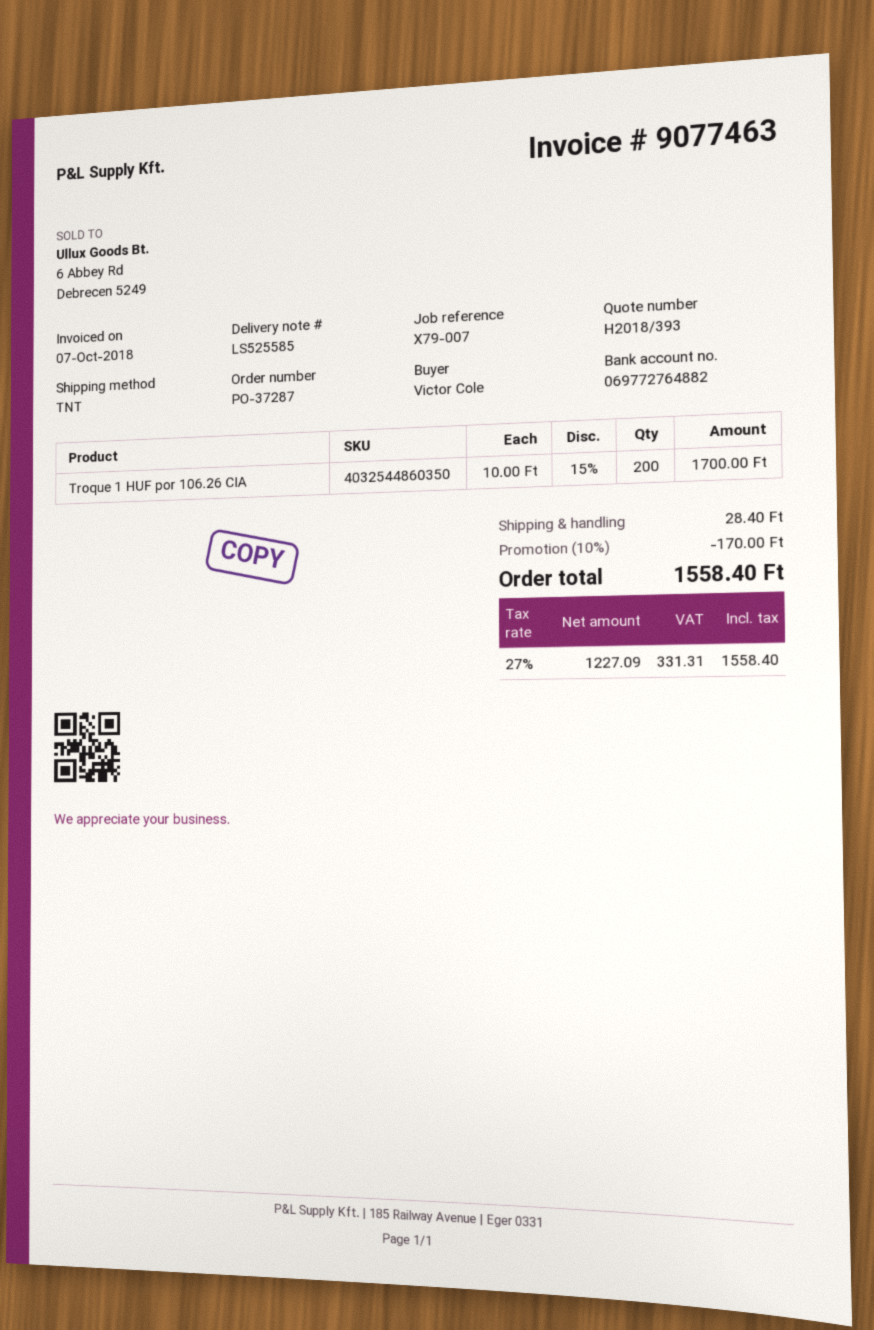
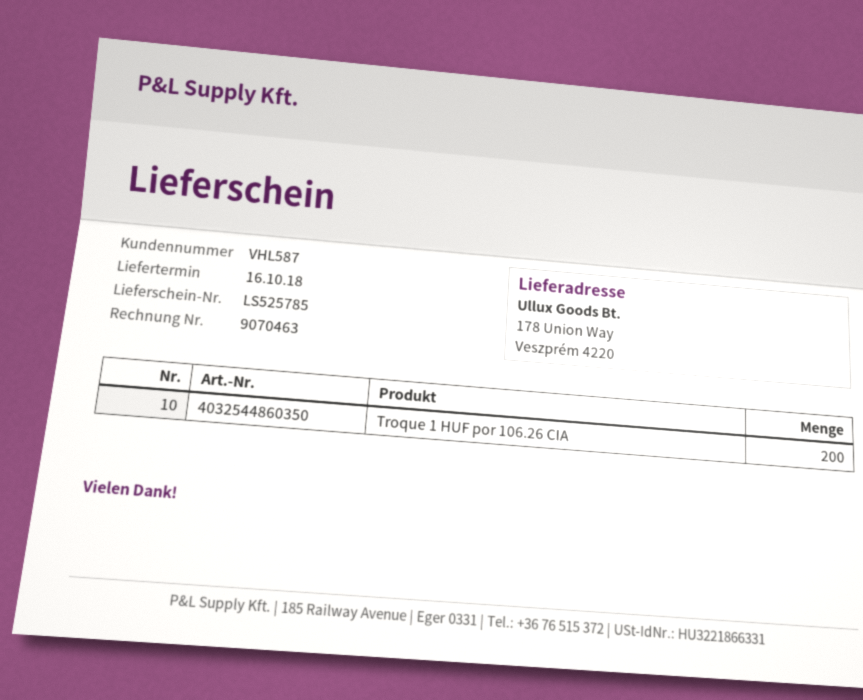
delivery note number: LS525585 -> LS525785
invoice number: 9077463 -> 9070463

